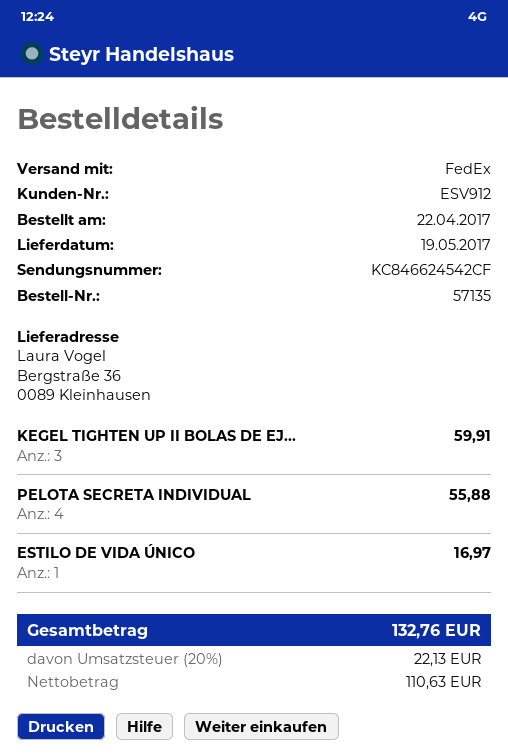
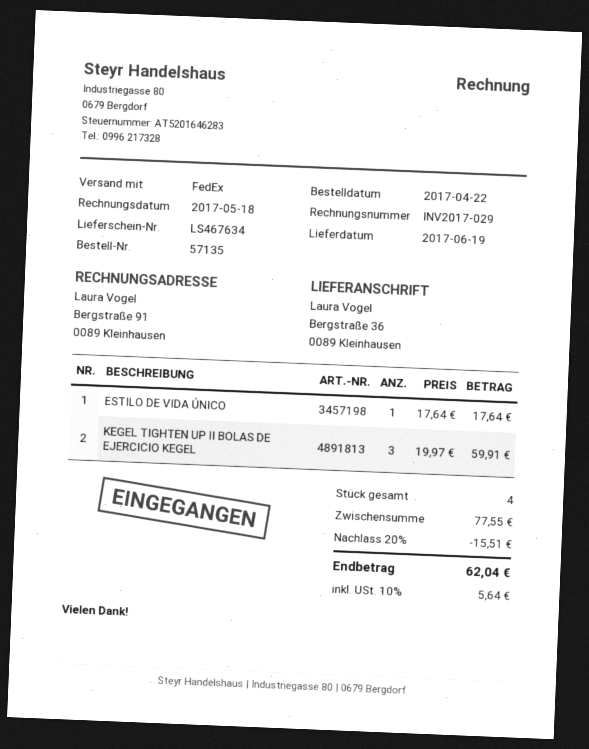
delivery date: 2017-05-19 -> 2017-06-19
PELOTA SECRETA INDIVIDUAL: 4 for 55.88 -> none
ESTILO DE VIDA ÚNICO: 1 for 16.97 -> 1 for 17.64
discount: none -> 20% = 15.51
tax: 20% = 22.13 -> 10% = 5.64
total: 132.76 -> 62.04

